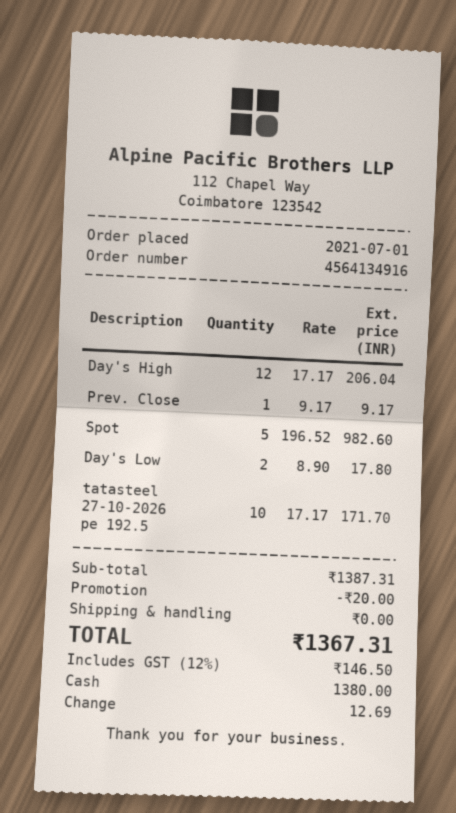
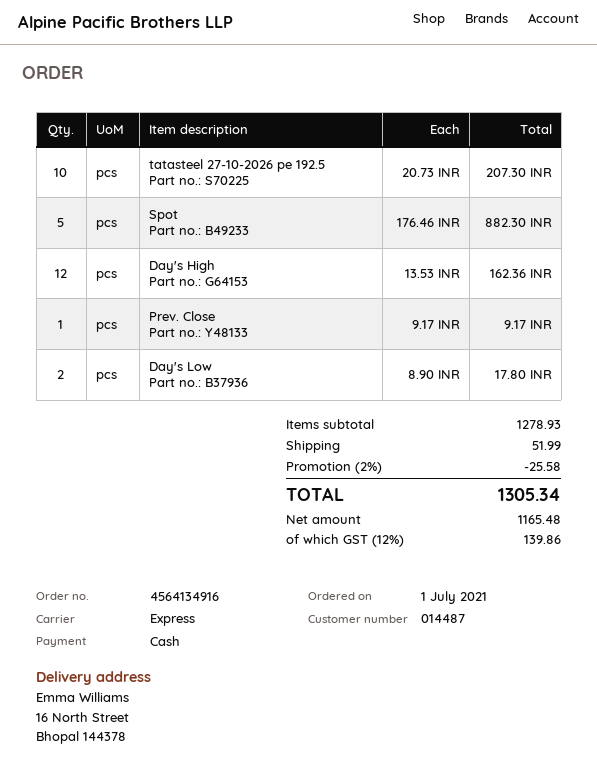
Day's High: 12 x 17.17 = 206.04 -> 12 x 13.53 = 162.36
Spot: 5 x 196.52 = 982.60 -> 5 x 176.46 = 882.30
tatasteel 27-10-2026 pe 192.5: 10 x 17.17 = 171.70 -> 10 x 20.73 = 207.30
subtotal: 1387.31 -> 1278.93
discount: 20.00 -> 25.58
shipping: 0.00 -> 51.99
tax: 12% = 146.50 -> 12% = 139.86
total: 1367.31 -> 1305.34

